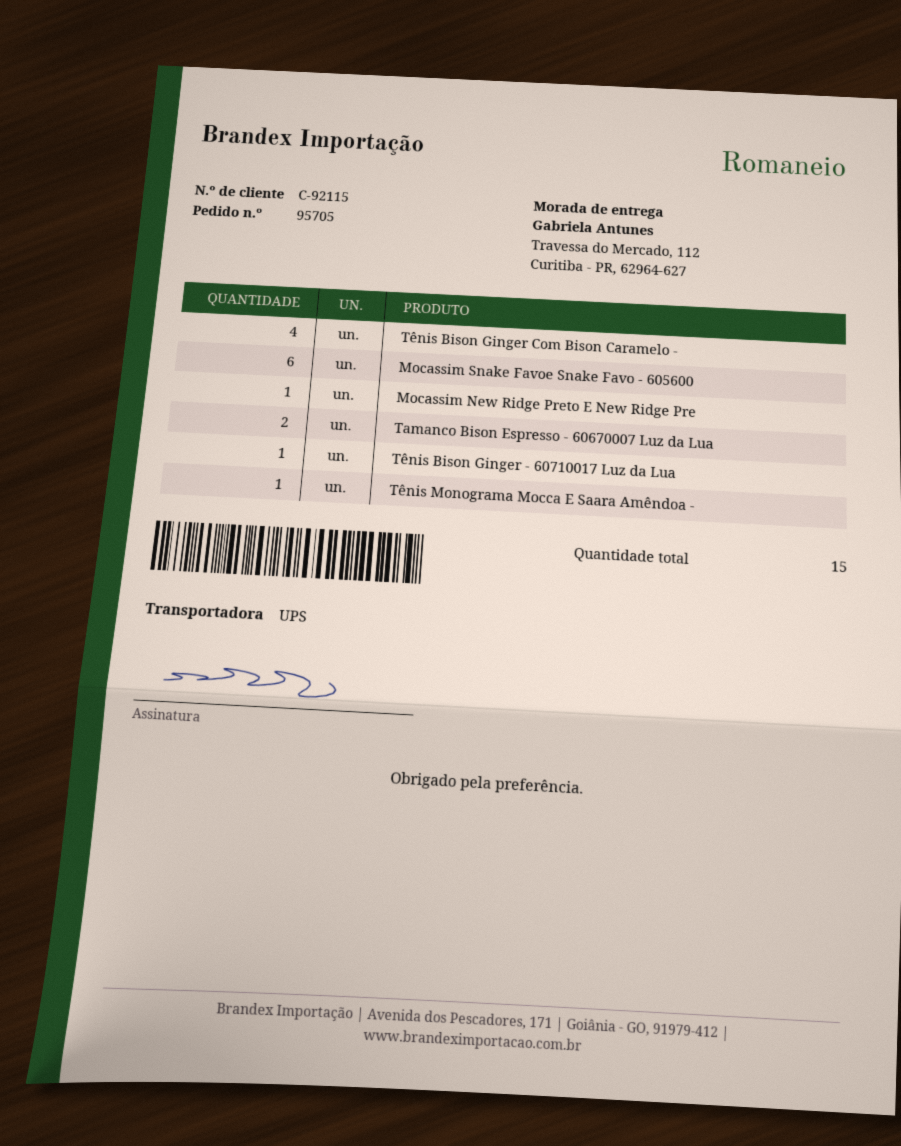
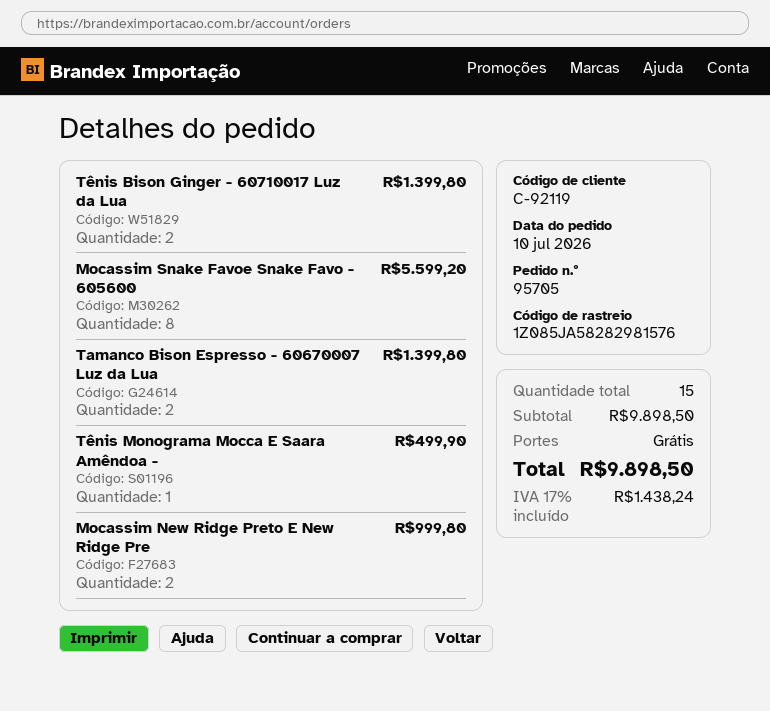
customer number: C-92115 -> C-92119
Tênis Bison Ginger Com Bison Caramelo -: 4 -> none
Mocassim Snake Favoe Snake Favo - 605600: 6 -> 8
Mocassim New Ridge Preto E New Ridge Pre: 1 -> 2
Tênis Bison Ginger - 60710017 Luz da Lua: 1 -> 2

